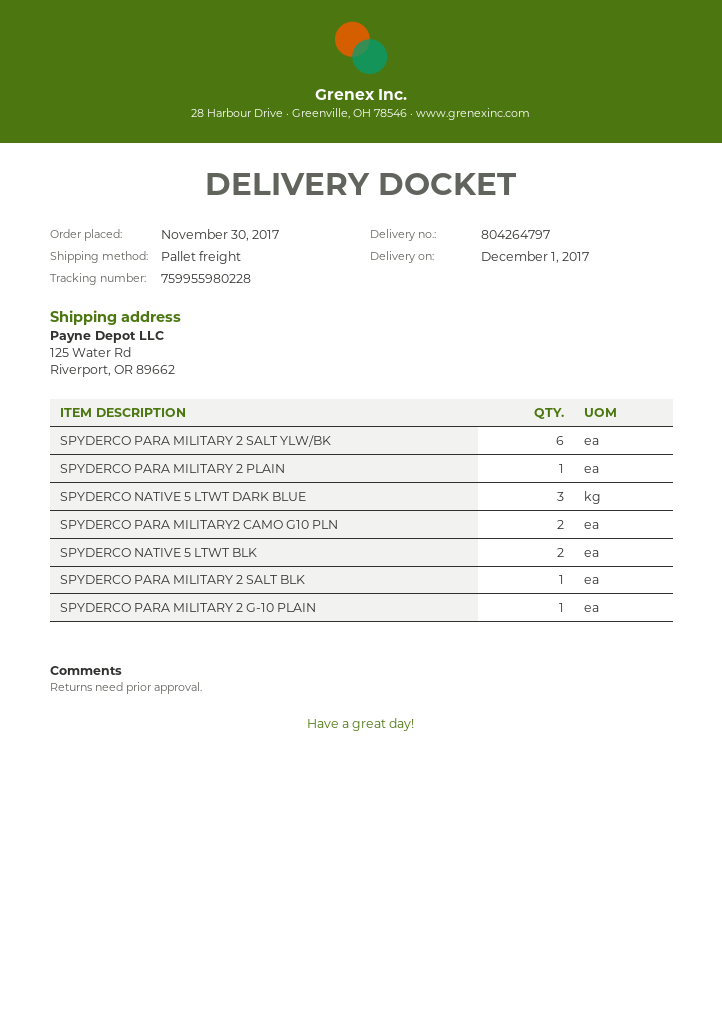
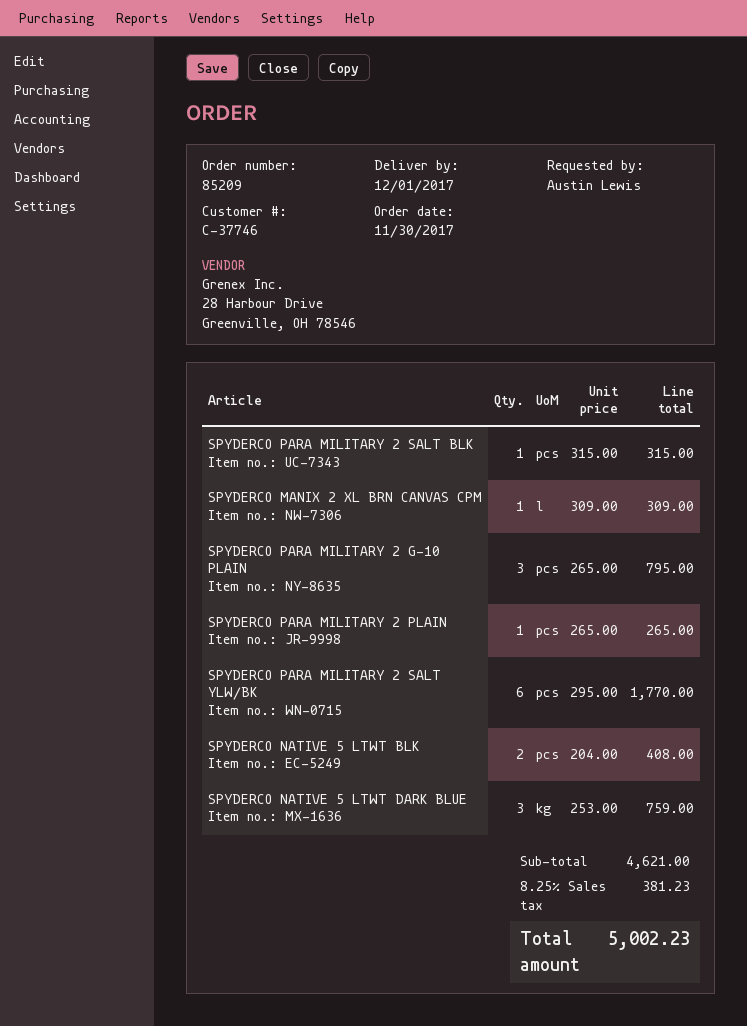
SPYDERCO PARA MILITARY2 CAMO G10 PLN: 2 -> none
SPYDERCO PARA MILITARY 2 G-10 PLAIN: 1 -> 3
SPYDERCO MANIX 2 XL BRN CANVAS CPM: none -> 1

